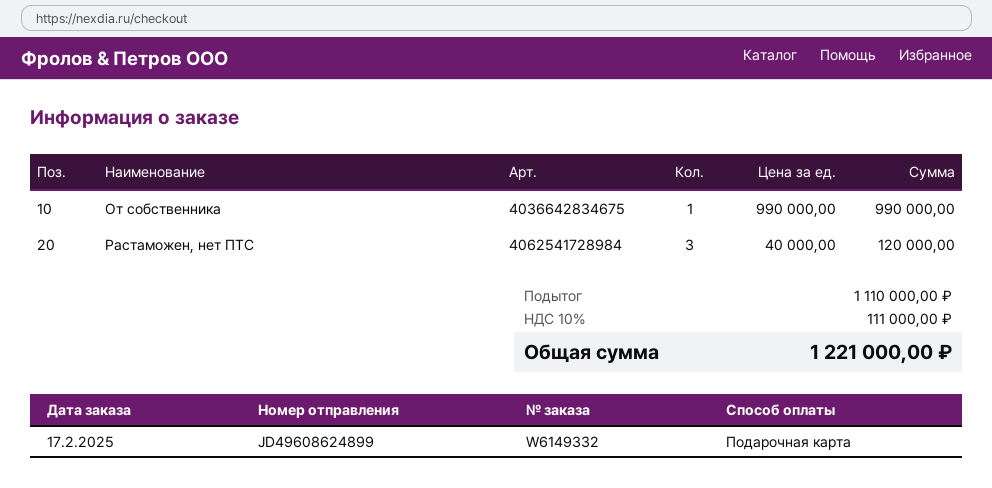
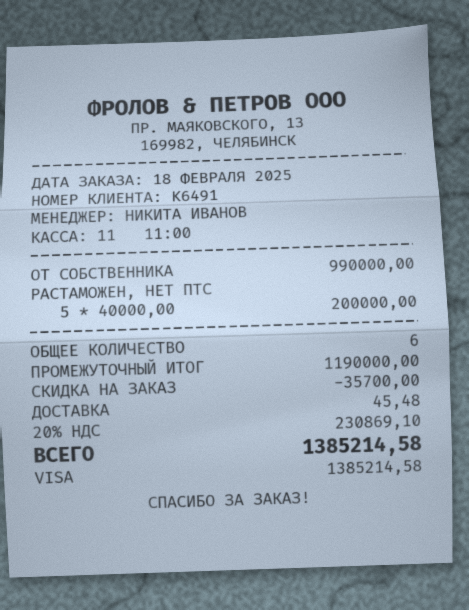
order date: 2025-02-17 -> 2025-02-18
payment method: gift card -> Visa
Растаможен, нет ПТС: 3 x 40000.00 = 120000.00 -> 5 x 40000.00 = 200000.00
subtotal: 1110000.00 -> 1190000.00
discount: none -> 35700.00
shipping: none -> 45.48
tax: 10% = 111000.00 -> 20% = 230869.10
total: 1221000.00 -> 1385214.58

